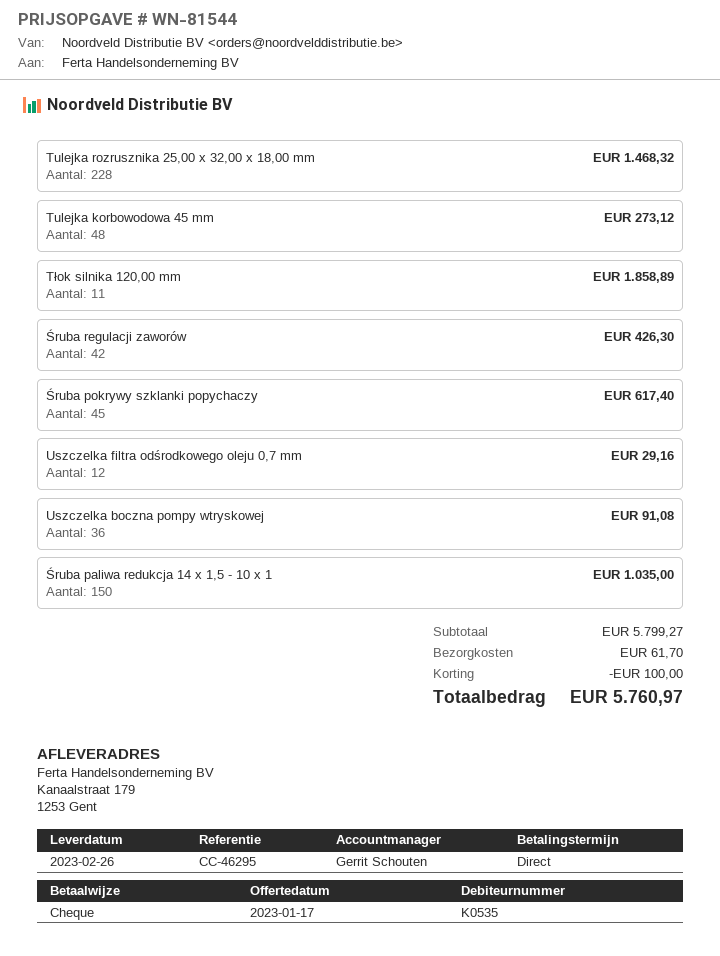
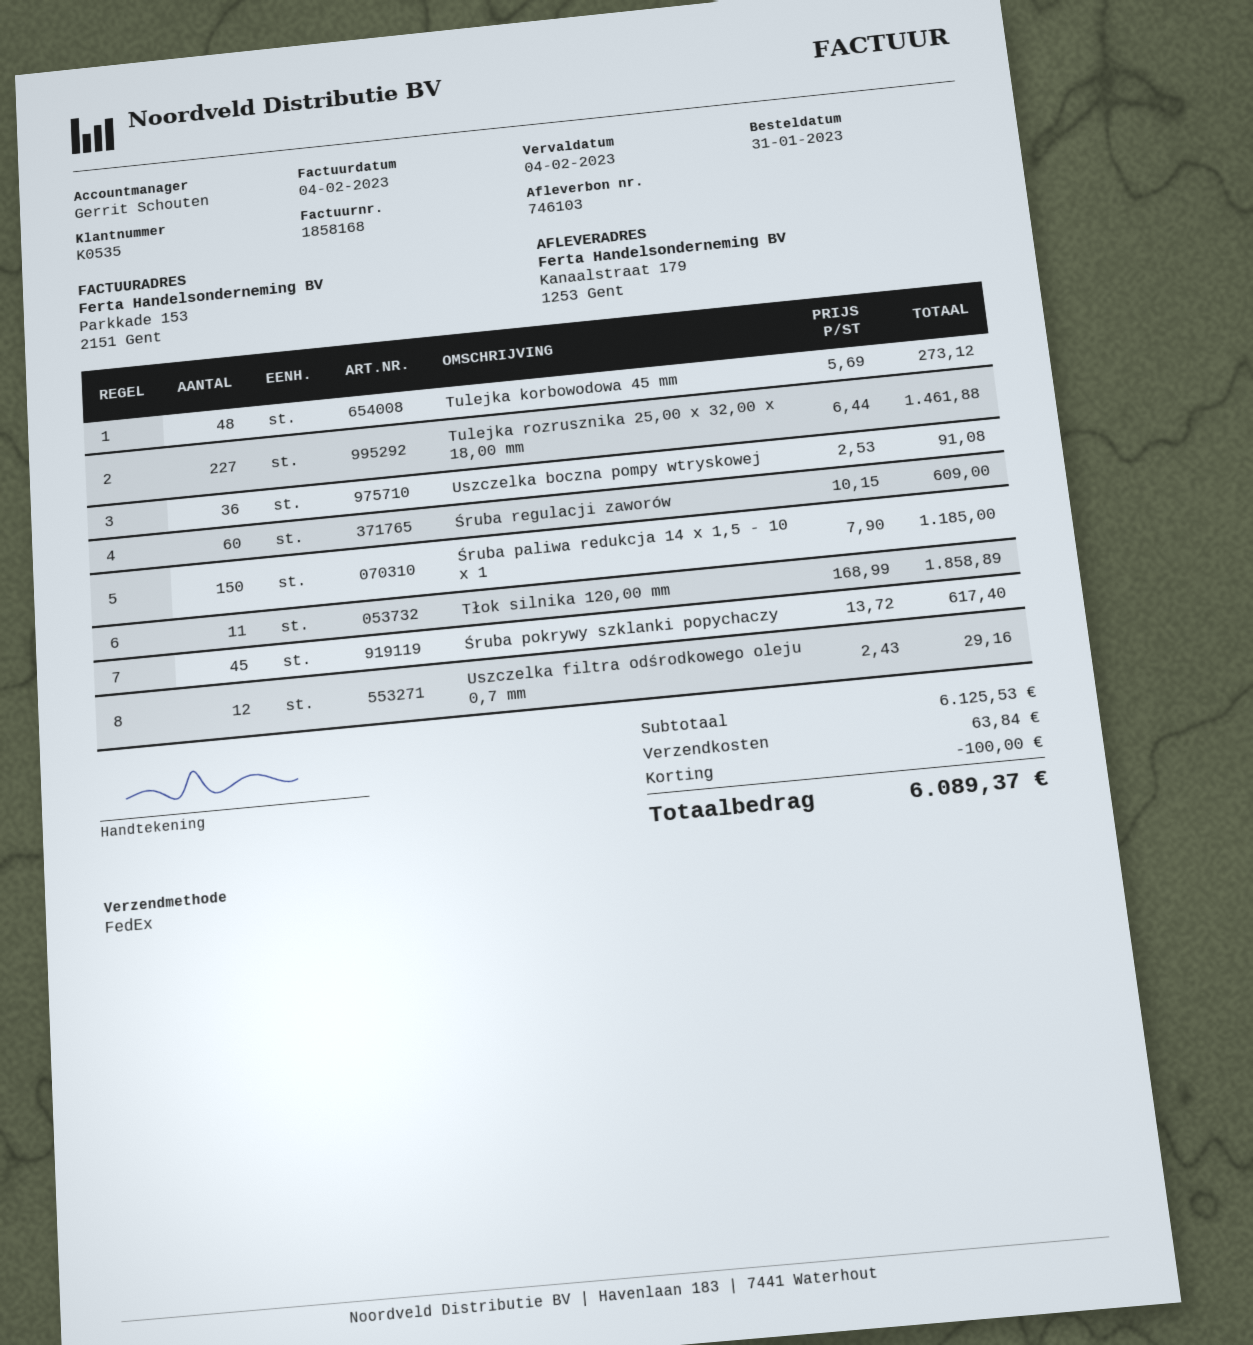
Tulejka rozrusznika 25,00 x 32,00 x 18,00 mm: 228 for 1468.32 -> 227 for 1461.88
Śruba regulacji zaworów: 42 for 426.30 -> 60 for 609.00
Śruba paliwa redukcja 14 x 1,5 - 10 x 1: 150 for 1035.00 -> 150 for 1185.00
subtotal: 5799.27 -> 6125.53
shipping: 61.70 -> 63.84
total: 5760.97 -> 6089.37

